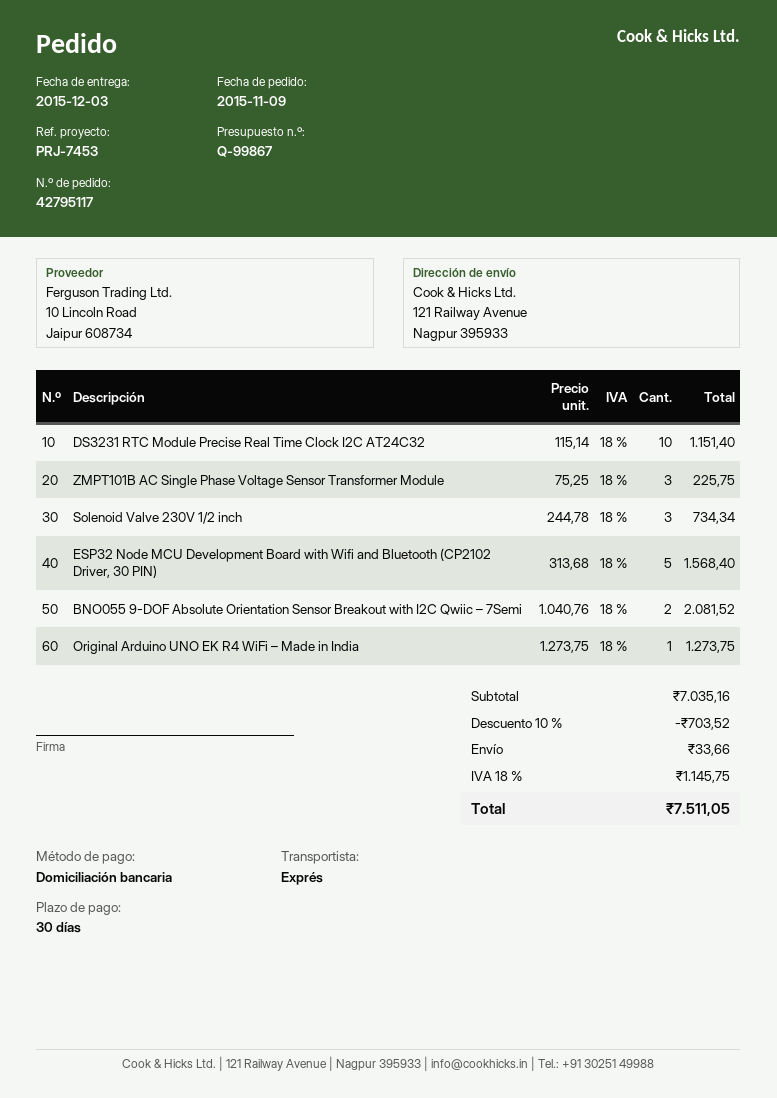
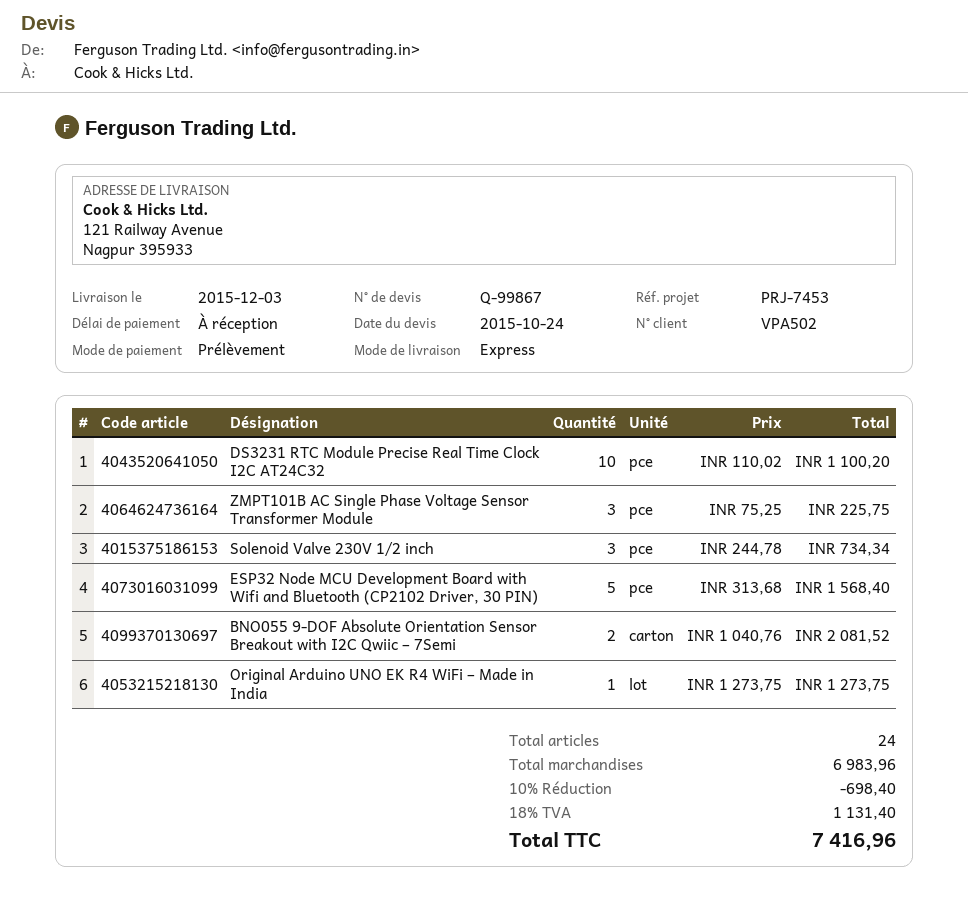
payment terms: 30 days -> on receipt
DS3231 RTC Module Precise Real Time Clock I2C AT24C32: 10 x 115.14 = 1151.40 -> 10 x 110.02 = 1100.20
subtotal: 7035.16 -> 6983.96
discount: 10% = 703.52 -> 10% = 698.40
shipping: 33.66 -> none
tax: 18% = 1145.75 -> 18% = 1131.40
total: 7511.05 -> 7416.96

